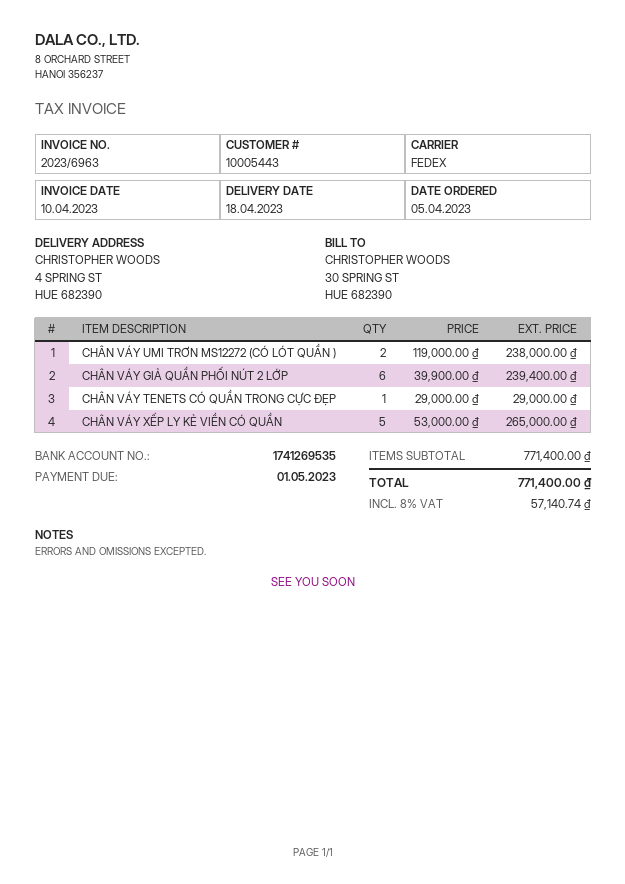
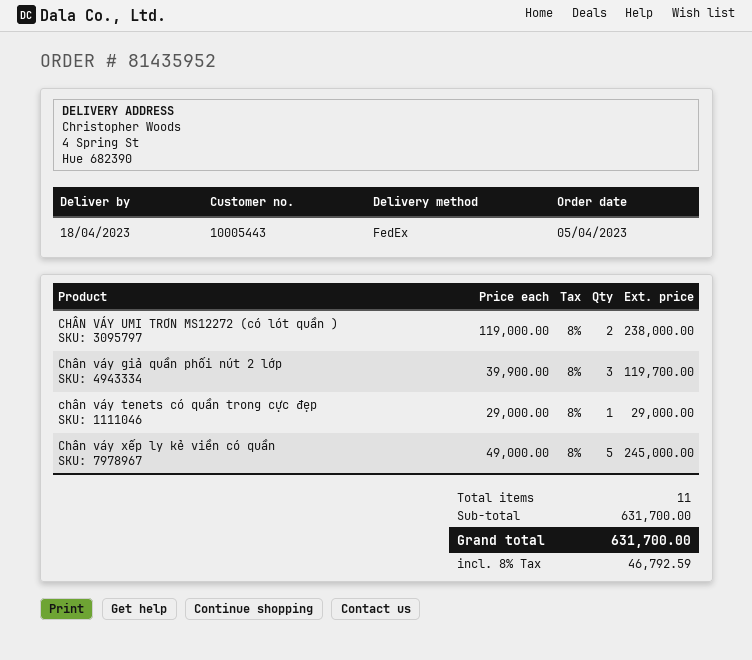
CHÂN VÁY GIẢ QUẦN PHỐI NÚT 2 LỚP: 6 x 39900.00 = 239400.00 -> 3 x 39900.00 = 119700.00
CHÂN VÁY XẾP LY KẺ VIỀN CÓ QUẦN: 5 x 53000.00 = 265000.00 -> 5 x 49000.00 = 245000.00
subtotal: 771400.00 -> 631700.00
tax: 8% = 57140.74 -> 8% = 46792.59
total: 771400.00 -> 631700.00

